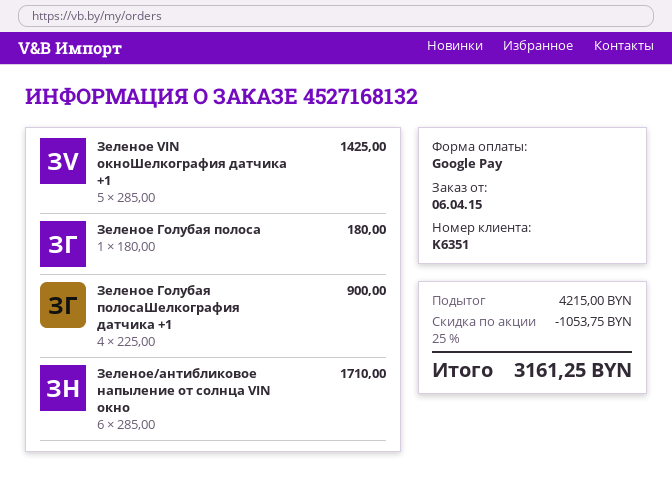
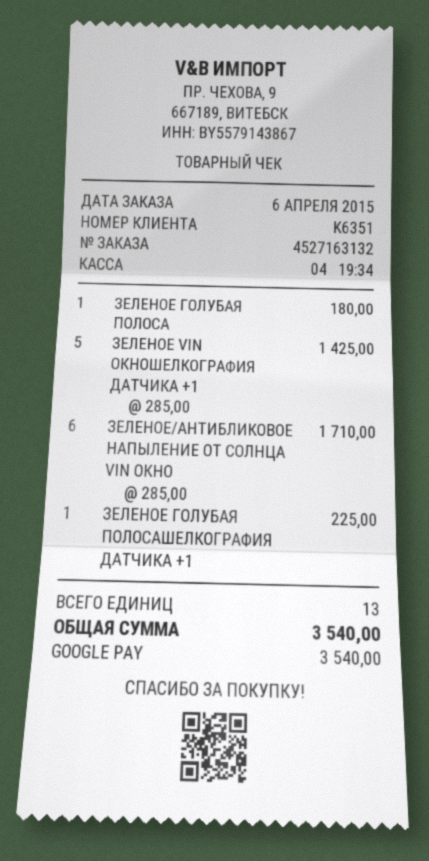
order number: 4527168132 -> 4527163132
Зеленое Голубая полосаШелкография датчика +1: 4 x 225.00 = 900.00 -> 1 x 225.00 = 225.00
discount: 25% = 1053.75 -> none
total: 3161.25 -> 3540.00

